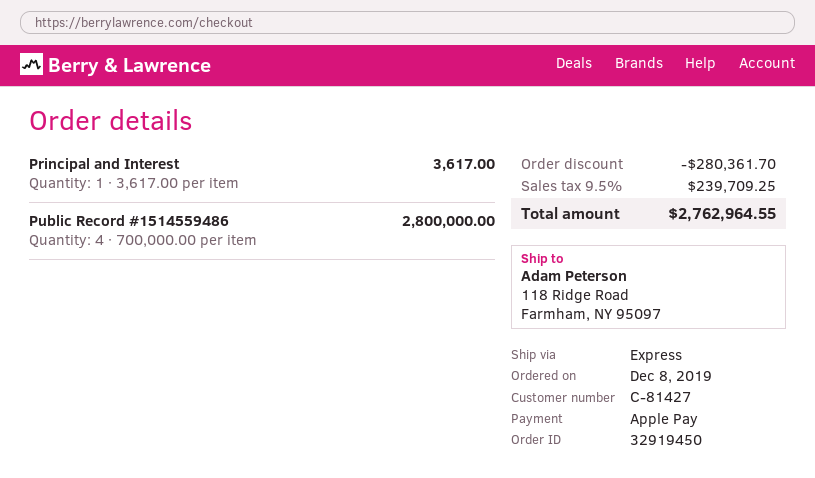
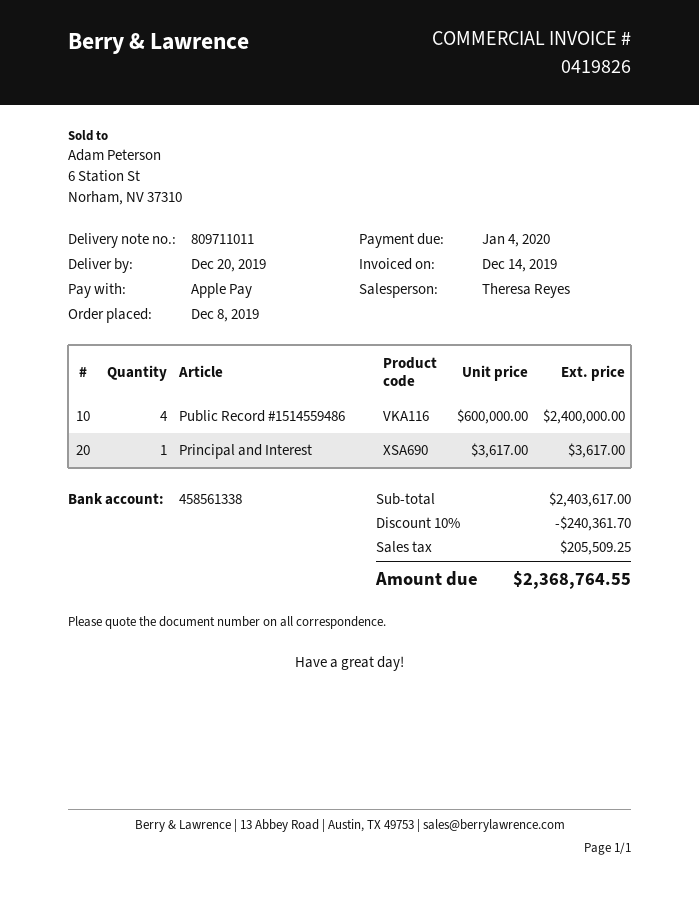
Public Record #1514559486: 4 x 700000.00 = 2800000.00 -> 4 x 600000.00 = 2400000.00
discount: 280361.70 -> 240361.70
tax: 239709.25 -> 205509.25
total: 2762964.55 -> 2368764.55

